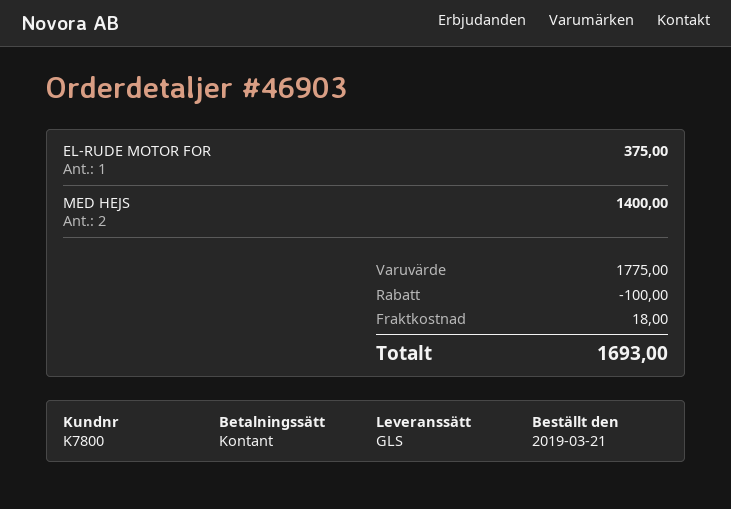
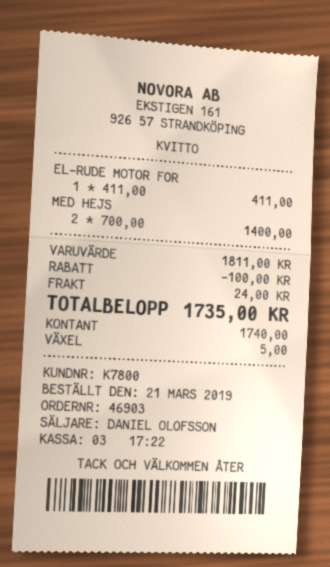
EL-RUDE MOTOR FOR: 1 for 375.00 -> 1 for 411.00
subtotal: 1775.00 -> 1811.00
shipping: 18.00 -> 24.00
total: 1693.00 -> 1735.00

